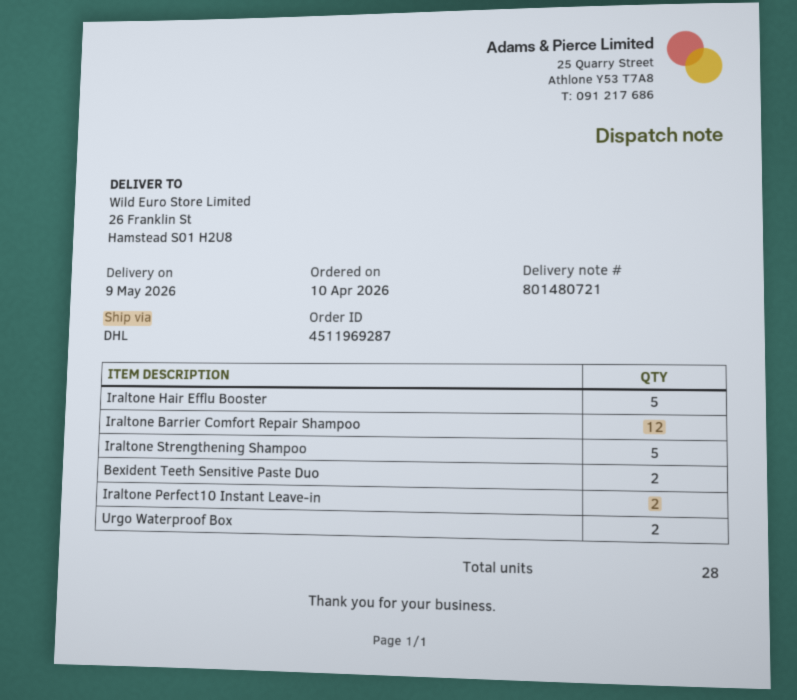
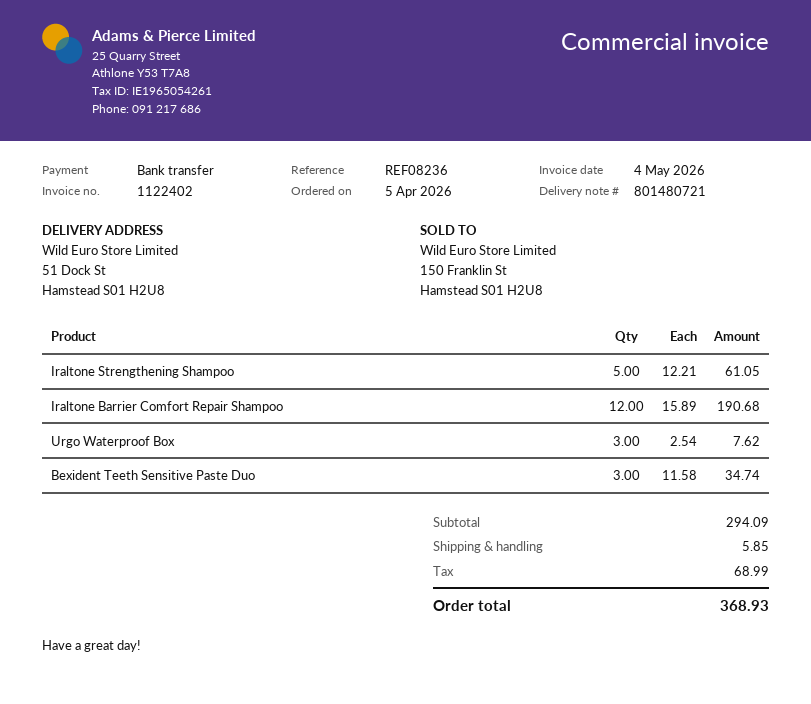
order date: 2026-04-10 -> 2026-04-05
ship to: 26 Franklin St, Hamstead S01 H2U8 -> 51 Dock St, Hamstead S01 H2U8
Iraltone Hair Efflu Booster: 5 -> none
Bexident Teeth Sensitive Paste Duo: 2 -> 3
Iraltone Perfect10 Instant Leave-in: 2 -> none
Urgo Waterproof Box: 2 -> 3

